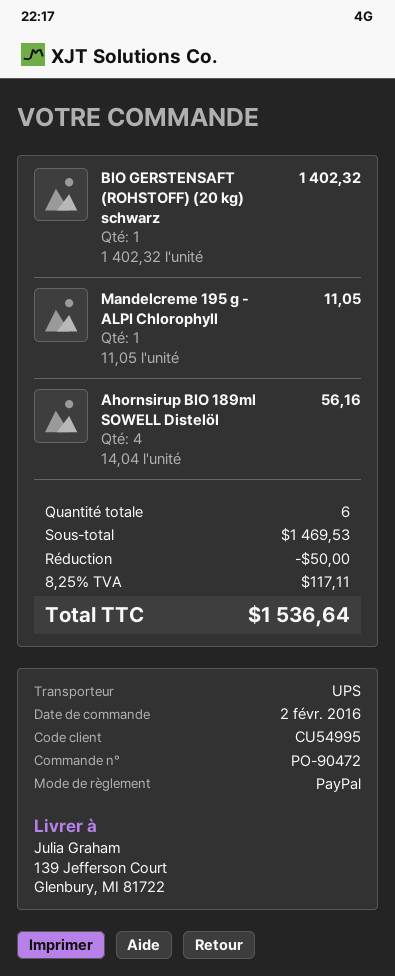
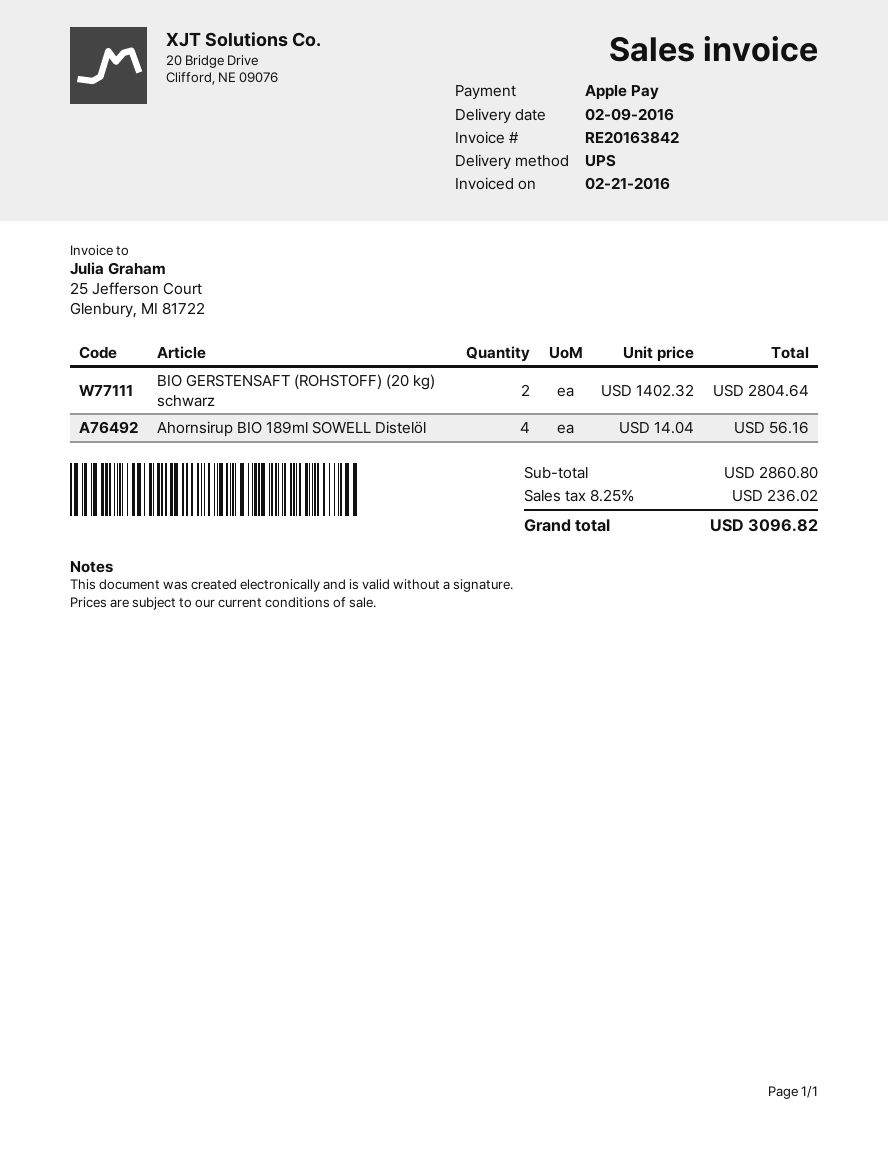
payment method: PayPal -> Apple Pay
BIO GERSTENSAFT (ROHSTOFF) (20 kg) schwarz: 1 x 1402.32 = 1402.32 -> 2 x 1402.32 = 2804.64
Mandelcreme 195 g - ALPI Chlorophyll: 1 x 11.05 = 11.05 -> none
subtotal: 1469.53 -> 2860.80
discount: 50.00 -> none
tax: 8.25% = 117.11 -> 8.25% = 236.02
total: 1536.64 -> 3096.82

